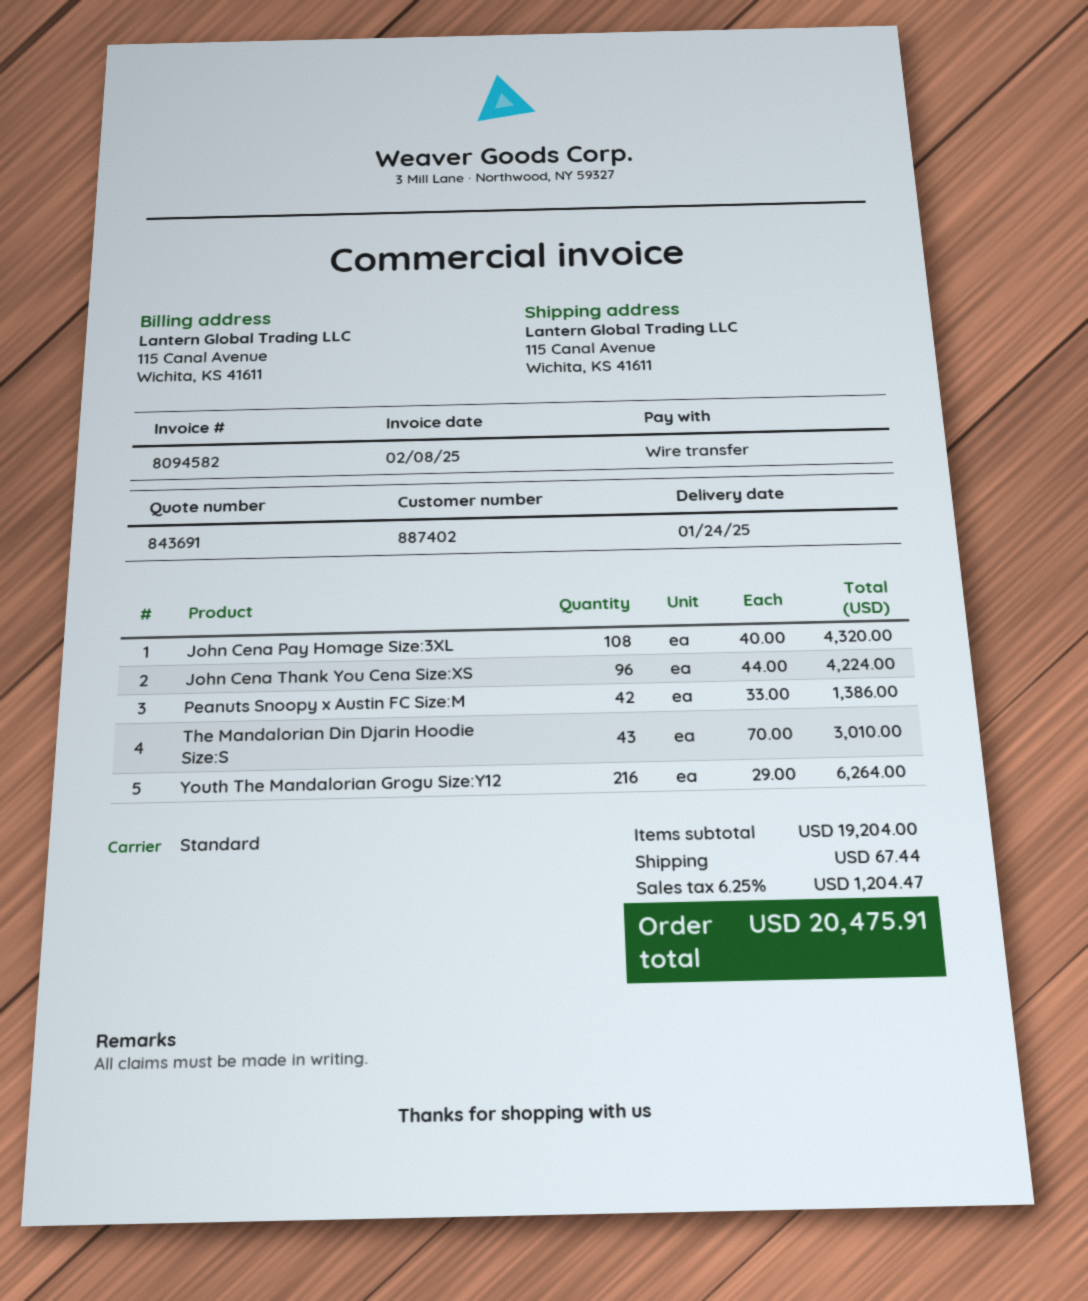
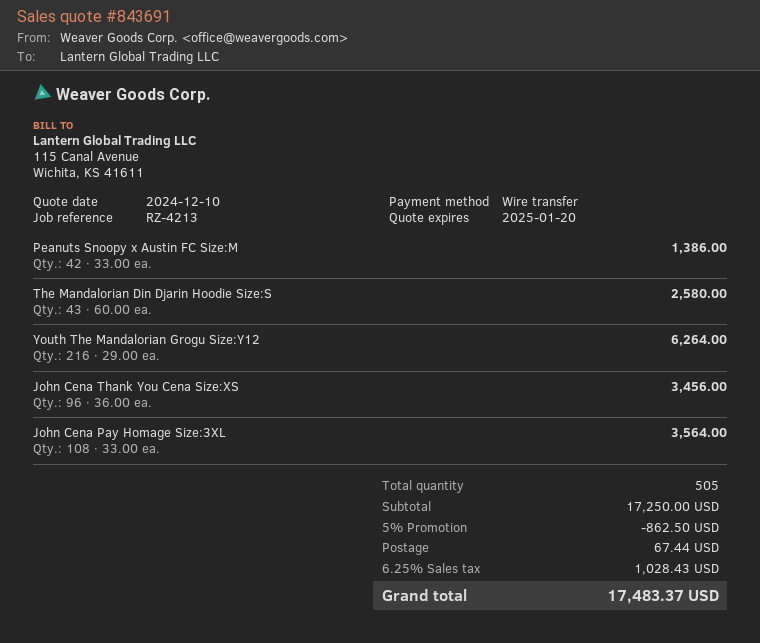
John Cena Pay Homage Size:3XL: 108 x 40.00 = 4320.00 -> 108 x 33.00 = 3564.00
John Cena Thank You Cena Size:XS: 96 x 44.00 = 4224.00 -> 96 x 36.00 = 3456.00
The Mandalorian Din Djarin Hoodie Size:S: 43 x 70.00 = 3010.00 -> 43 x 60.00 = 2580.00
subtotal: 19204.00 -> 17250.00
discount: none -> 5% = 862.50
tax: 6.25% = 1204.47 -> 6.25% = 1028.43
total: 20475.91 -> 17483.37

